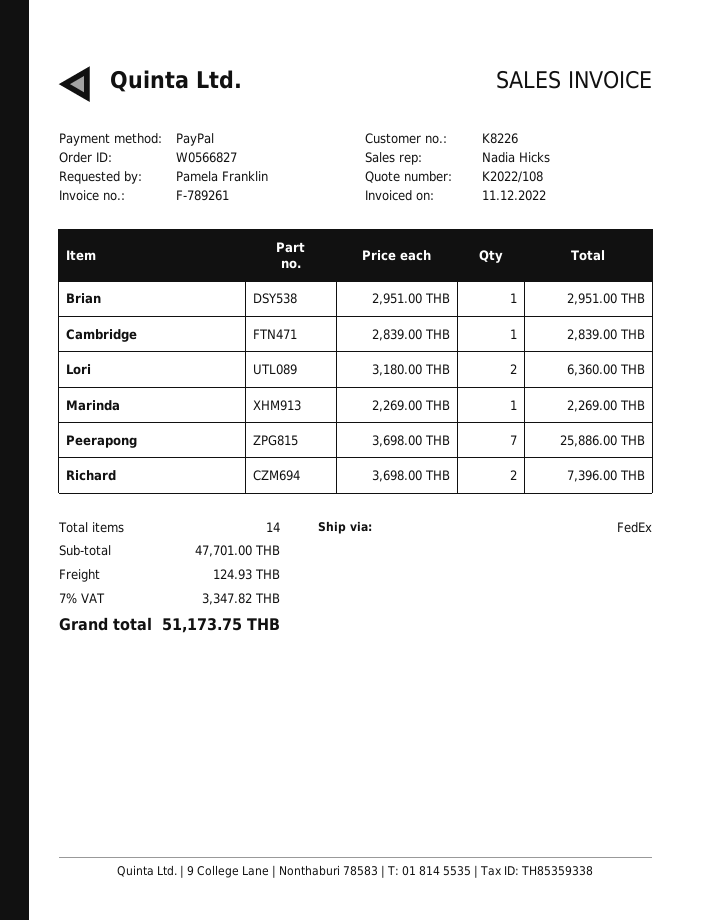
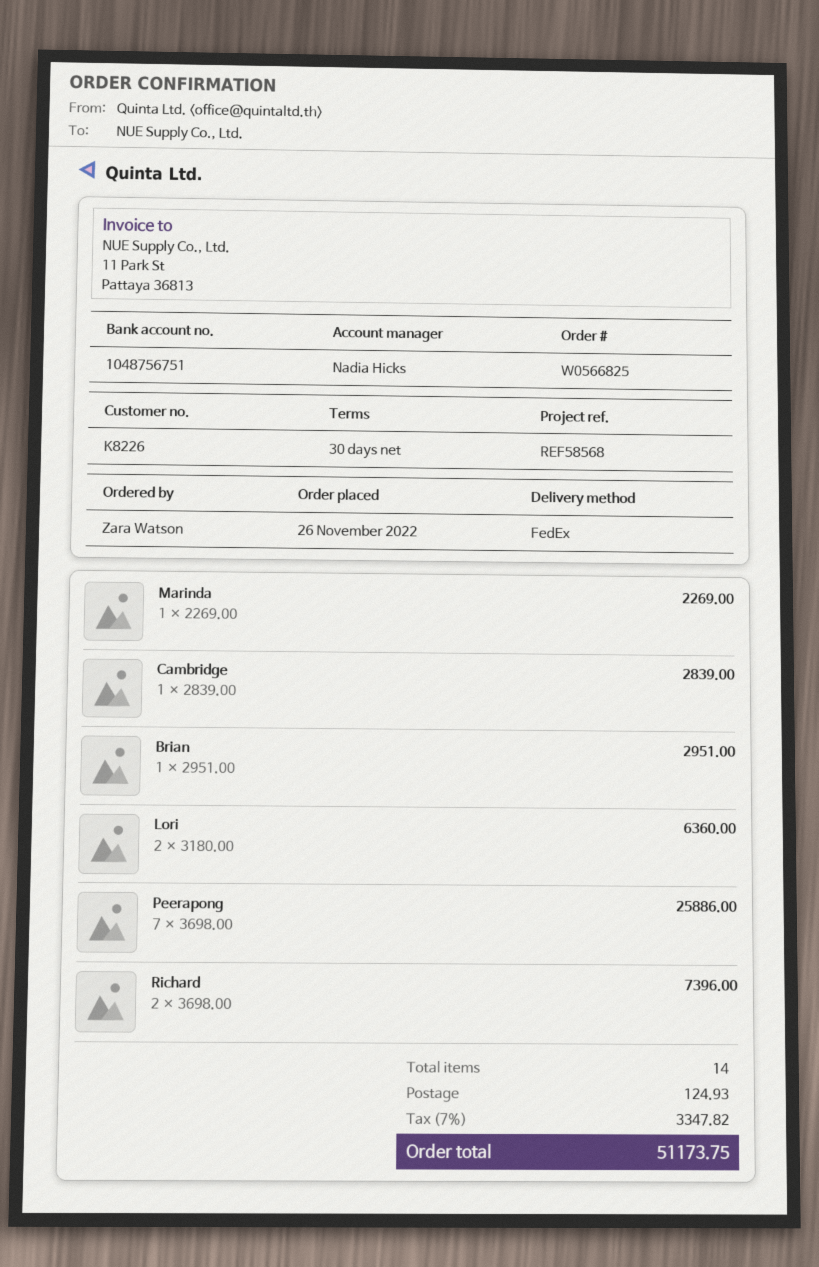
order number: W0566827 -> W0566825
ordered by: Pamela Franklin -> Zara Watson

